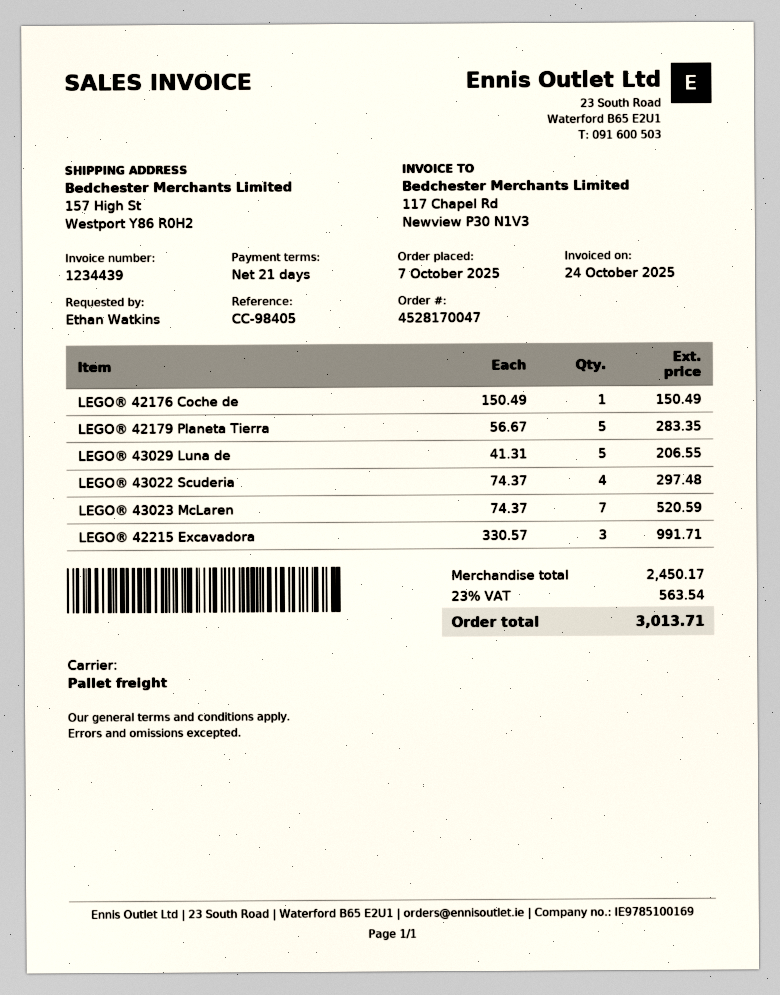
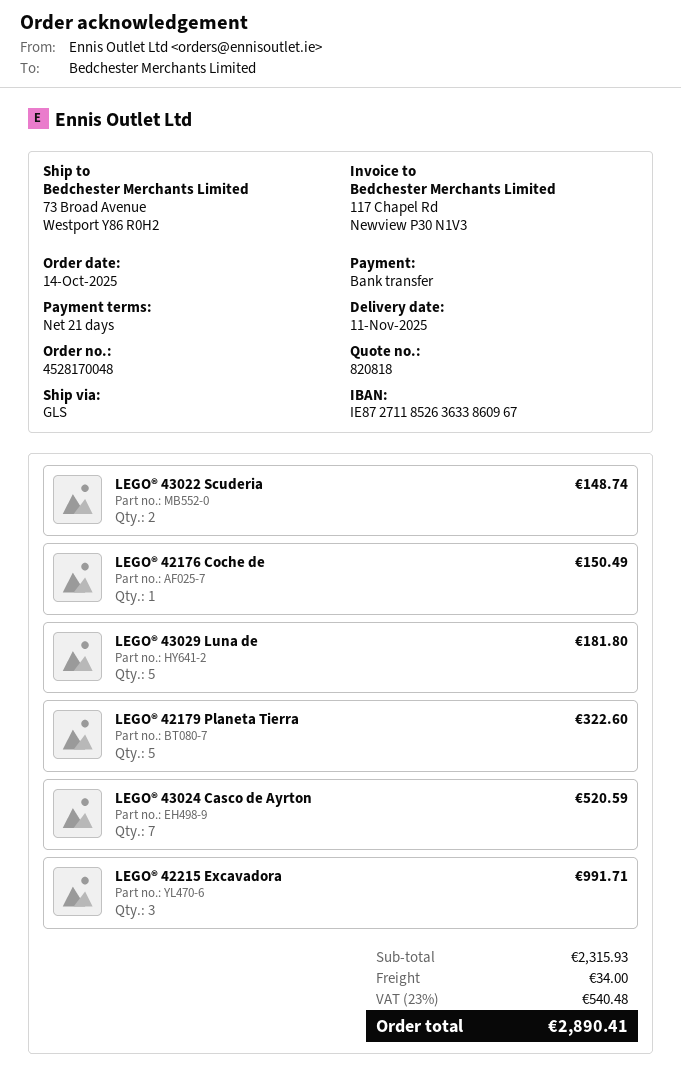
order number: 4528170047 -> 4528170048
order date: 2025-10-07 -> 2025-10-14
shipping method: pallet freight -> GLS
ship to: 157 High St, Westport Y86 R0H2 -> 73 Broad Avenue, Westport Y86 R0H2
LEGO® 42179 Planeta Tierra: 5 for 283.35 -> 5 for 322.60
LEGO® 43029 Luna de: 5 for 206.55 -> 5 for 181.80
LEGO® 43022 Scuderia: 4 for 297.48 -> 2 for 148.74
LEGO® 43023 McLaren: 7 for 520.59 -> none
LEGO® 43024 Casco de Ayrton: none -> 7 for 520.59
subtotal: 2450.17 -> 2315.93
shipping: none -> 34.00
tax: 23% = 563.54 -> 23% = 540.48
total: 3013.71 -> 2890.41

